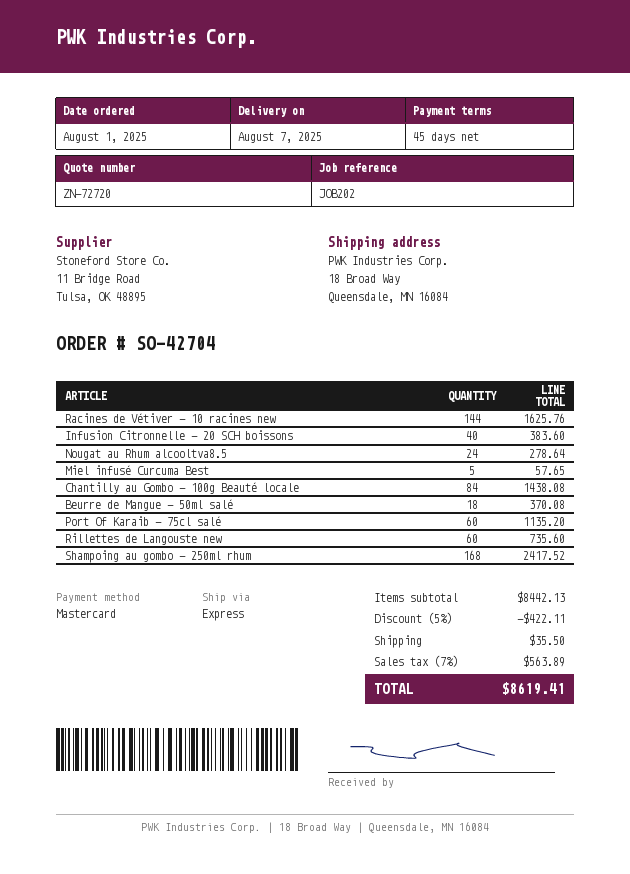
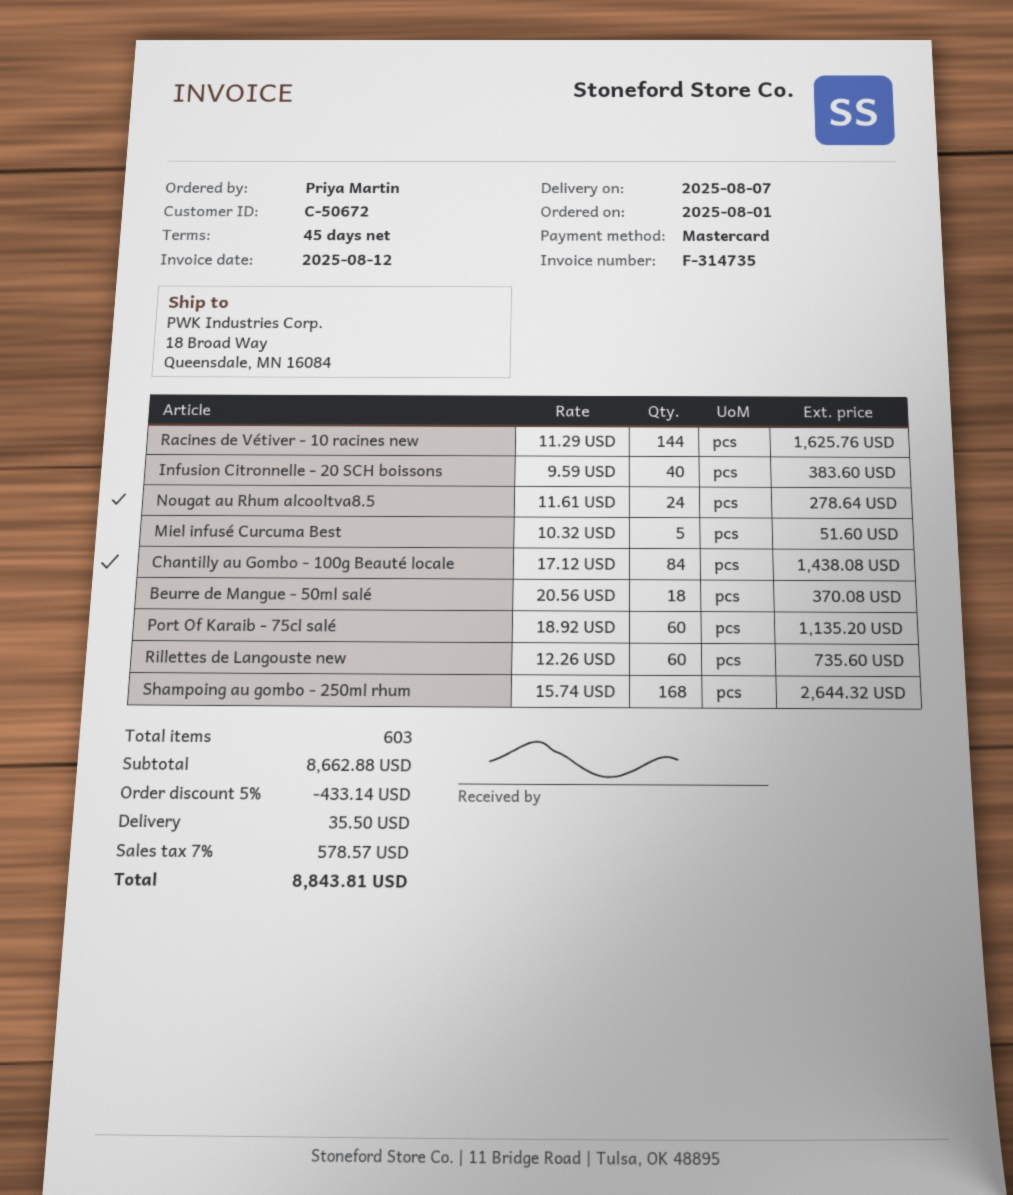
Miel infusé Curcuma Best: 5 for 57.65 -> 5 for 51.60
Shampoing au gombo - 250ml rhum: 168 for 2417.52 -> 168 for 2644.32
subtotal: 8442.13 -> 8662.88
discount: 5% = 422.11 -> 5% = 433.14
tax: 7% = 563.89 -> 7% = 578.57
total: 8619.41 -> 8843.81

